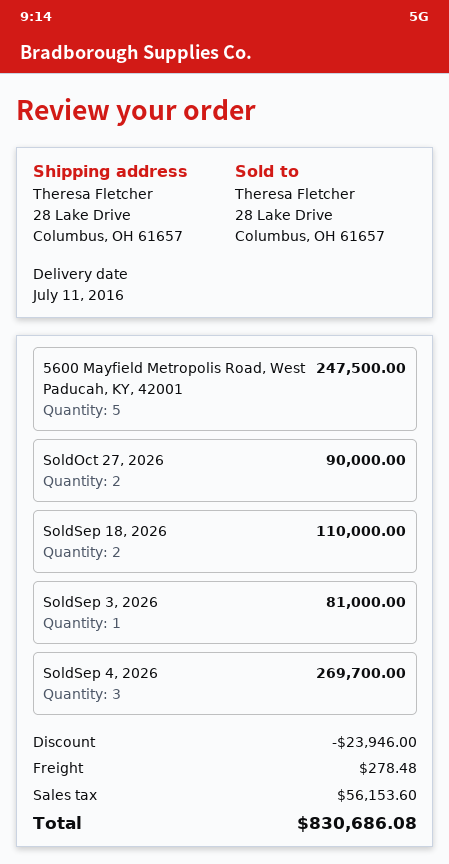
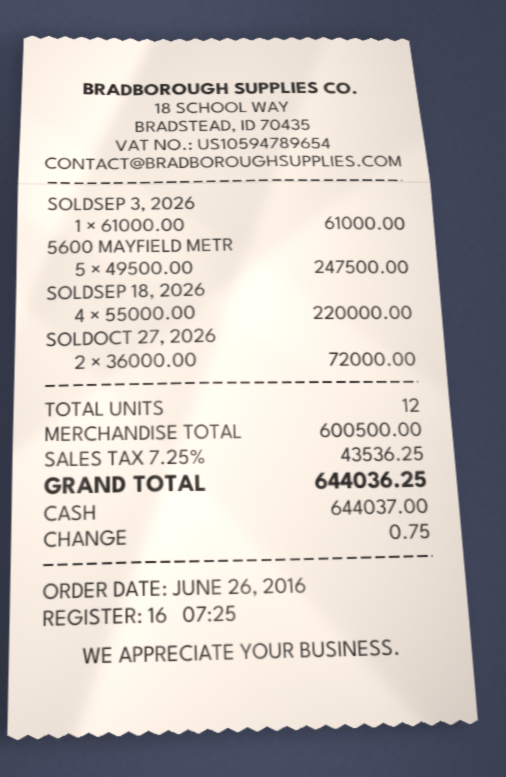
SoldOct 27, 2026: 2 for 90000.00 -> 2 for 72000.00
SoldSep 18, 2026: 2 for 110000.00 -> 4 for 220000.00
SoldSep 3, 2026: 1 for 81000.00 -> 1 for 61000.00
SoldSep 4, 2026: 3 for 269700.00 -> none
discount: 23946.00 -> none
shipping: 278.48 -> none
tax: 56153.60 -> 43536.25
total: 830686.08 -> 644036.25

